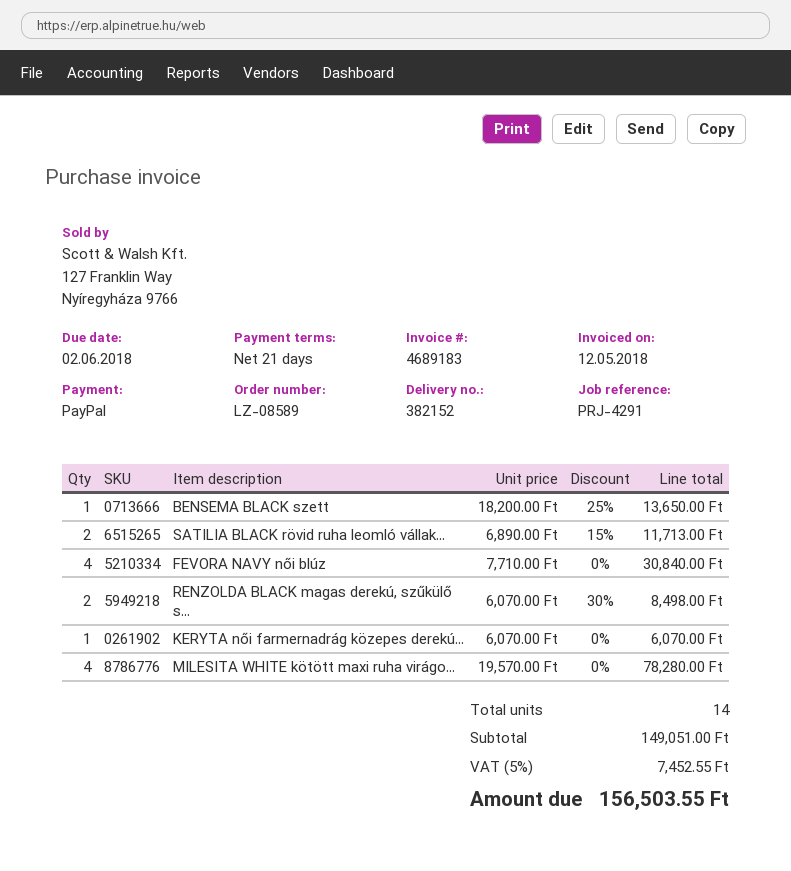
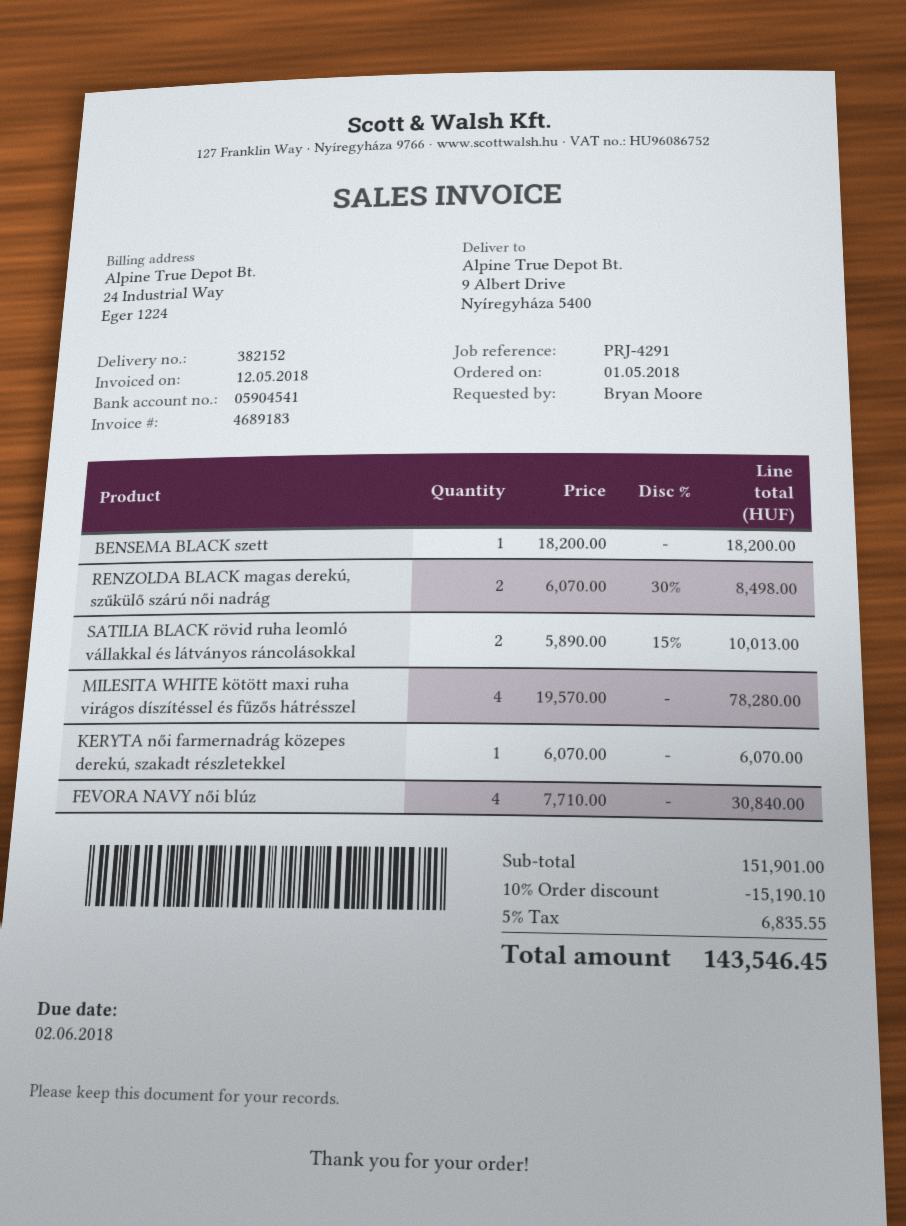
BENSEMA BLACK szett: 1 x 18200.00 - 25% = 13650.00 -> 1 x 18200.00 = 18200.00
SATILIA BLACK rövid ruha leomló vállak...: 2 x 6890.00 - 15% = 11713.00 -> 2 x 5890.00 - 15% = 10013.00
subtotal: 149051.00 -> 151901.00
discount: none -> 10% = 15190.10
tax: 5% = 7452.55 -> 5% = 6835.55
total: 156503.55 -> 143546.45

